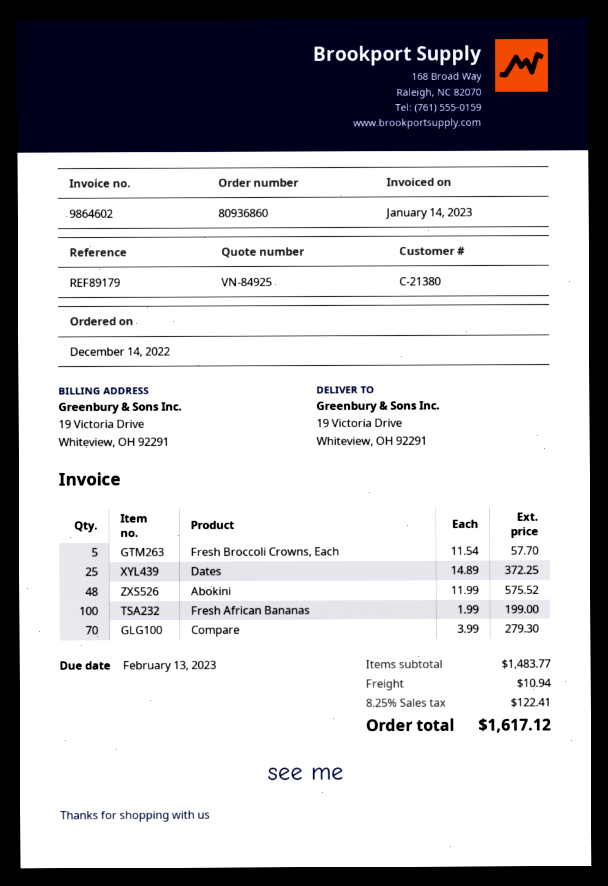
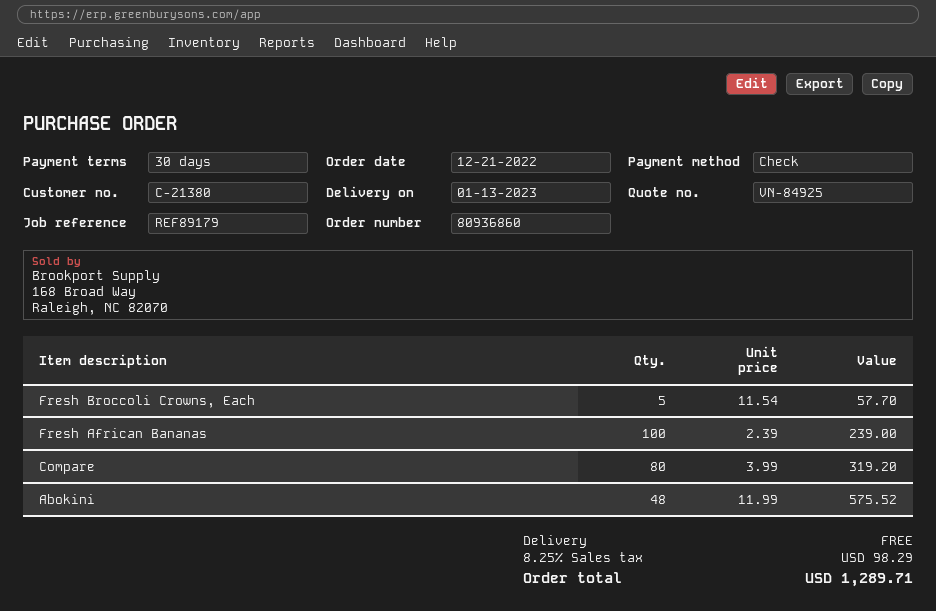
order date: 2022-12-14 -> 2022-12-21
Dates: 25 x 14.89 = 372.25 -> none
Fresh African Bananas: 100 x 1.99 = 199.00 -> 100 x 2.39 = 239.00
Compare: 70 x 3.99 = 279.30 -> 80 x 3.99 = 319.20
shipping: 10.94 -> 0.00
tax: 8.25% = 122.41 -> 8.25% = 98.29
total: 1617.12 -> 1289.71

